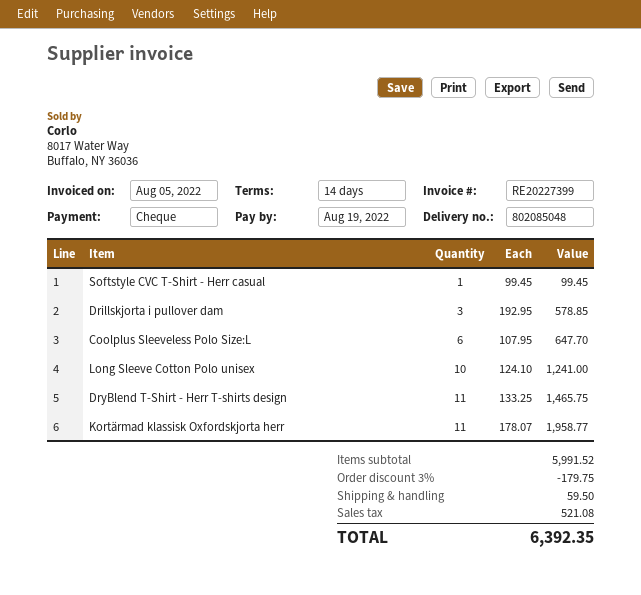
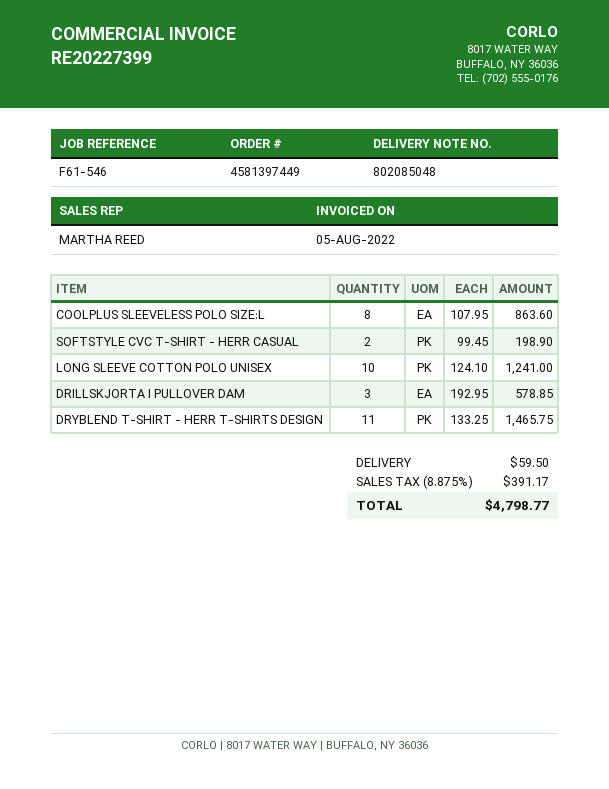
Softstyle CVC T-Shirt - Herr casual: 1 x 99.45 = 99.45 -> 2 x 99.45 = 198.90
Coolplus Sleeveless Polo Size:L: 6 x 107.95 = 647.70 -> 8 x 107.95 = 863.60
Kortärmad klassisk Oxfordskjorta herr: 11 x 178.07 = 1958.77 -> none
discount: 3% = 179.75 -> none
tax: 521.08 -> 391.17
total: 6392.35 -> 4798.77

